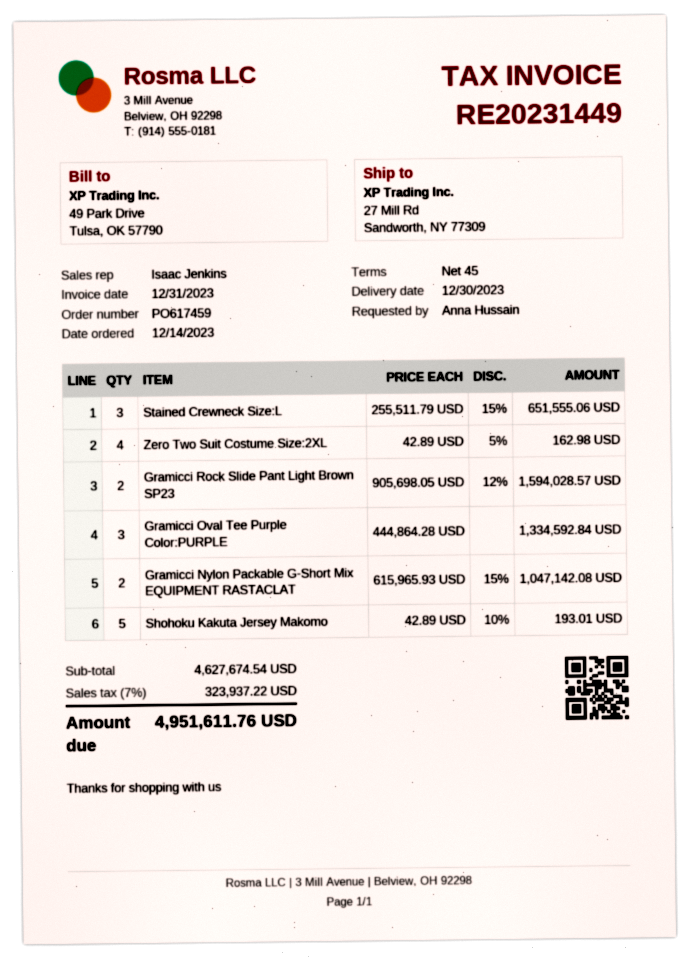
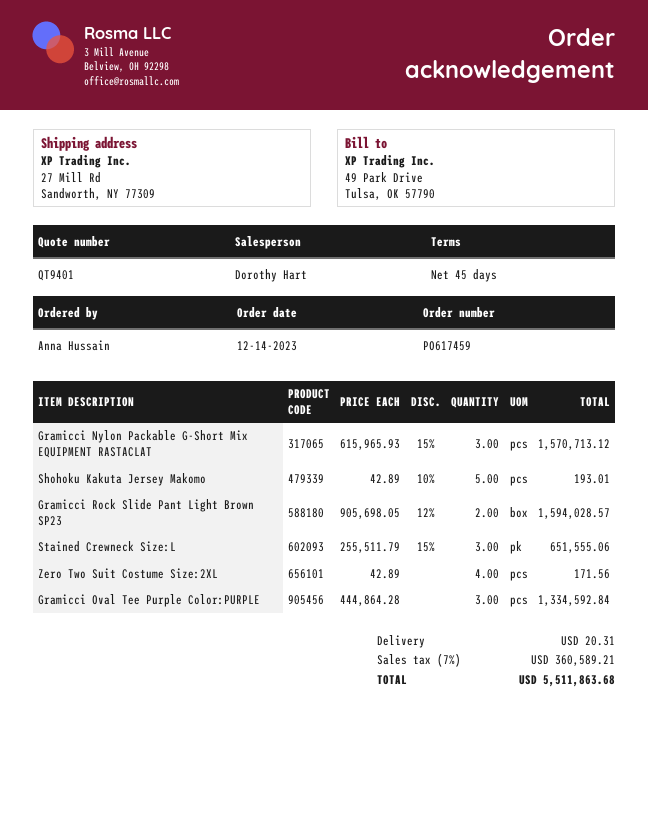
sales rep: Isaac Jenkins -> Dorothy Hart
Zero Two Suit Costume Size:2XL: 4 x 42.89 - 5% = 162.98 -> 4 x 42.89 = 171.56
Gramicci Nylon Packable G-Short Mix EQUIPMENT RASTACLAT: 2 x 615965.93 - 15% = 1047142.08 -> 3 x 615965.93 - 15% = 1570713.12
shipping: none -> 20.31
tax: 7% = 323937.22 -> 7% = 360589.21
total: 4951611.76 -> 5511863.68

